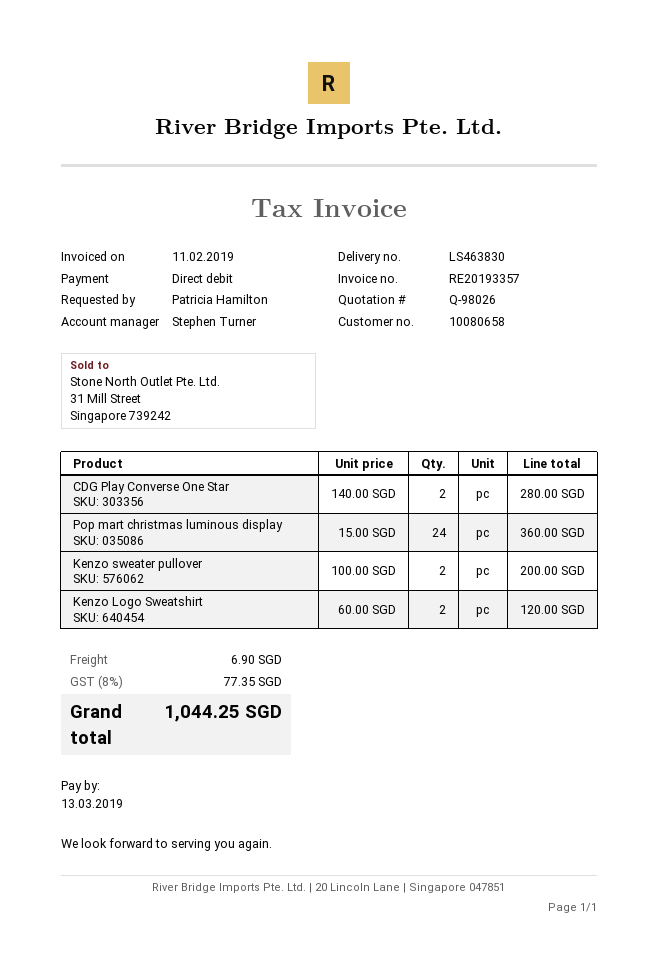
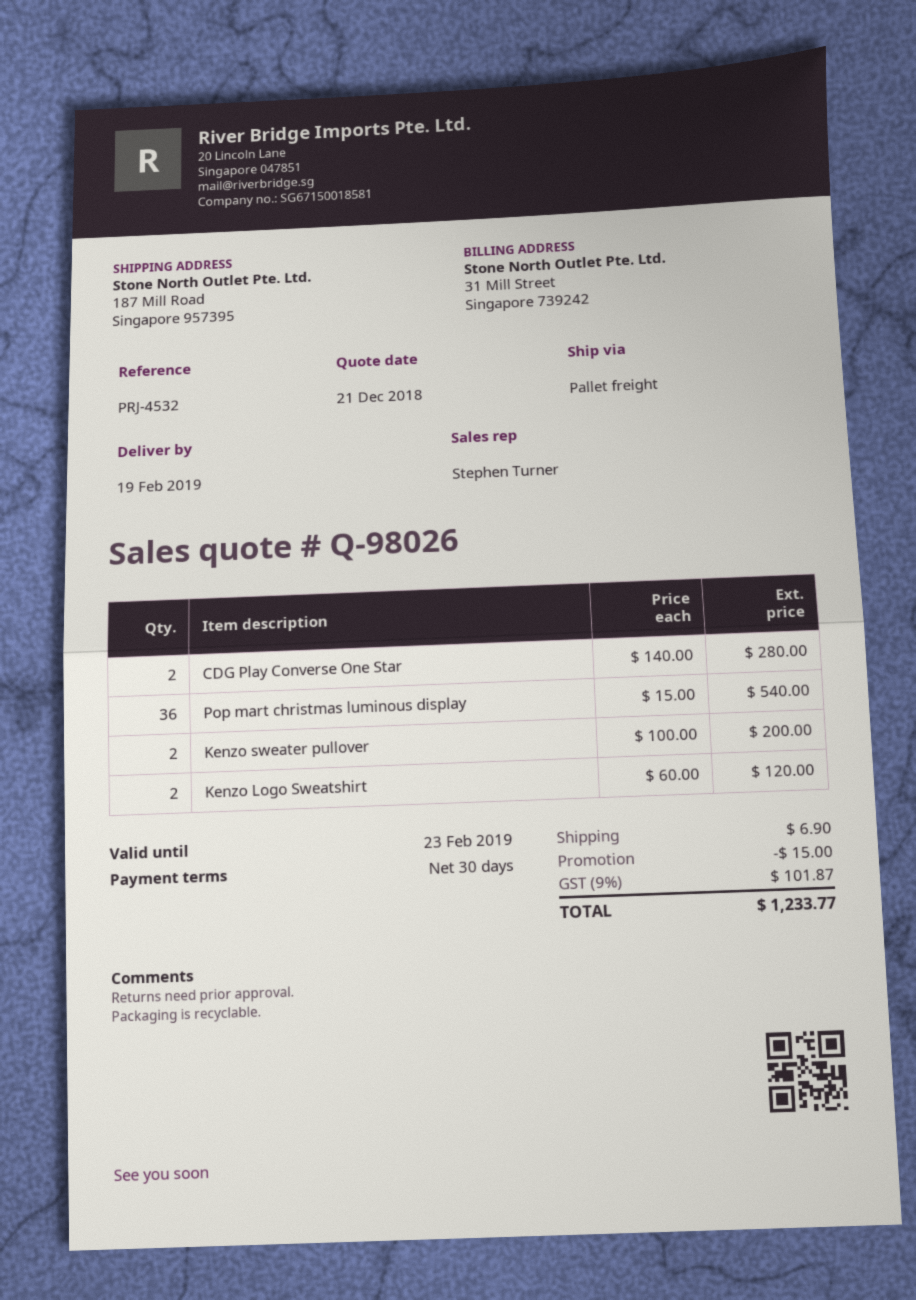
Pop mart christmas luminous display: 24 x 15.00 = 360.00 -> 36 x 15.00 = 540.00
discount: none -> 15.00
tax: 8% = 77.35 -> 9% = 101.87
total: 1044.25 -> 1233.77

